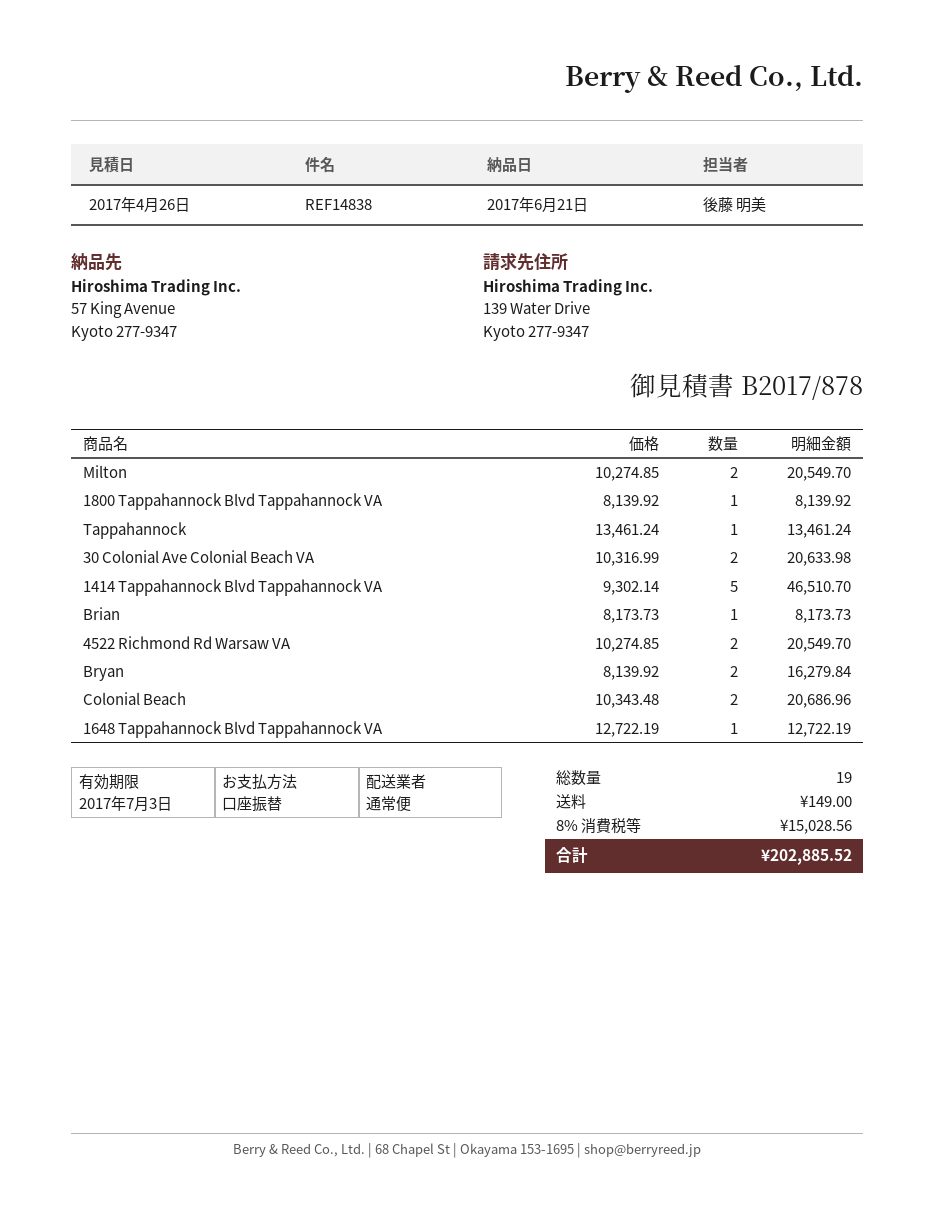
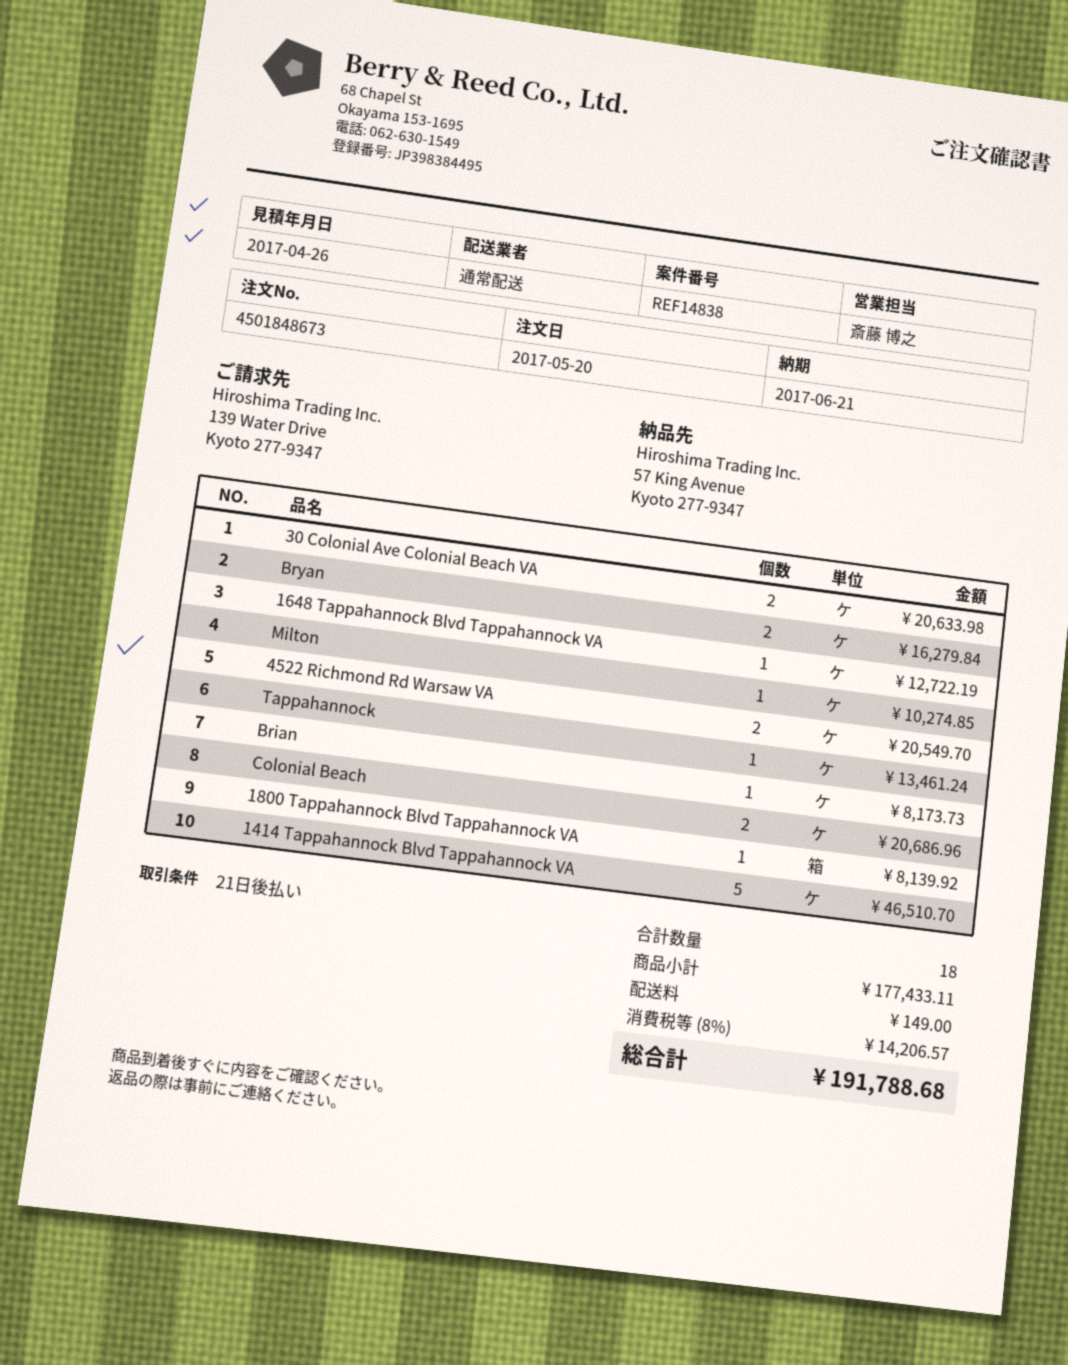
sales rep: 後藤 明美 -> 斎藤 博之
Milton: 2 for 20549.70 -> 1 for 10274.85
total quantity: 19 -> 18
tax: 8% = 15028.56 -> 8% = 14206.57
total: 202885.52 -> 191788.68

